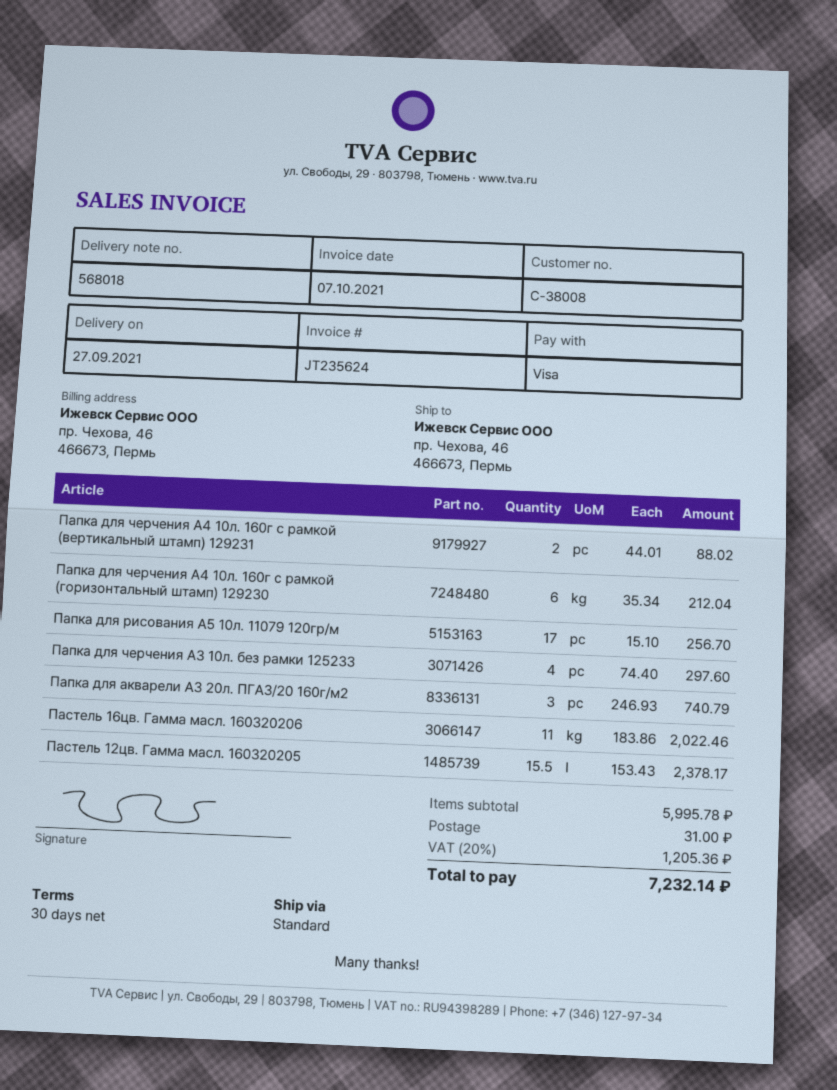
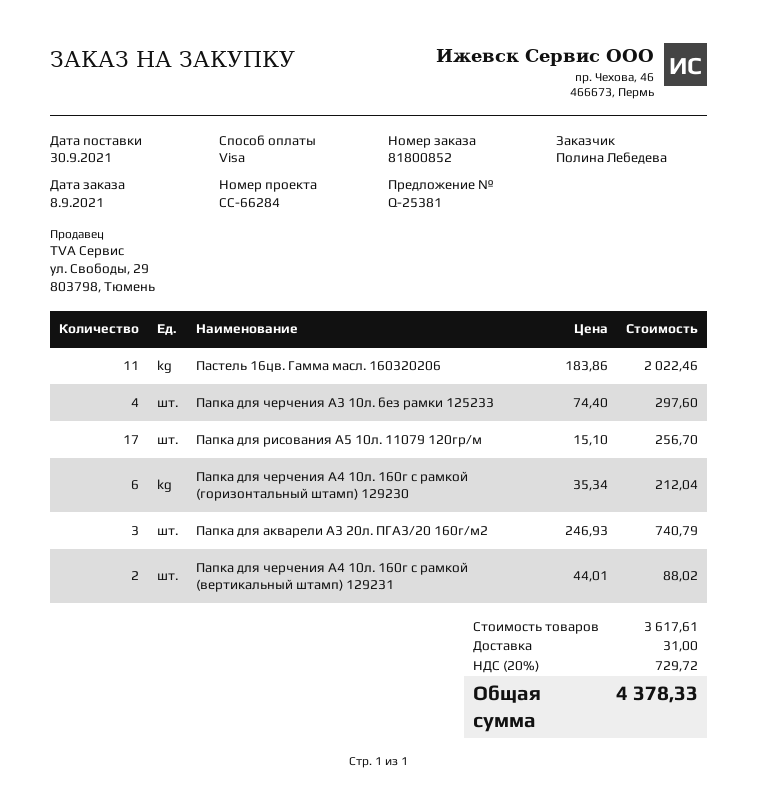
delivery date: 2021-09-27 -> 2021-09-30
Пастель 12цв. Гамма масл. 160320205: 15.5 x 153.43 = 2378.17 -> none
subtotal: 5995.78 -> 3617.61
tax: 20% = 1205.36 -> 20% = 729.72
total: 7232.14 -> 4378.33

